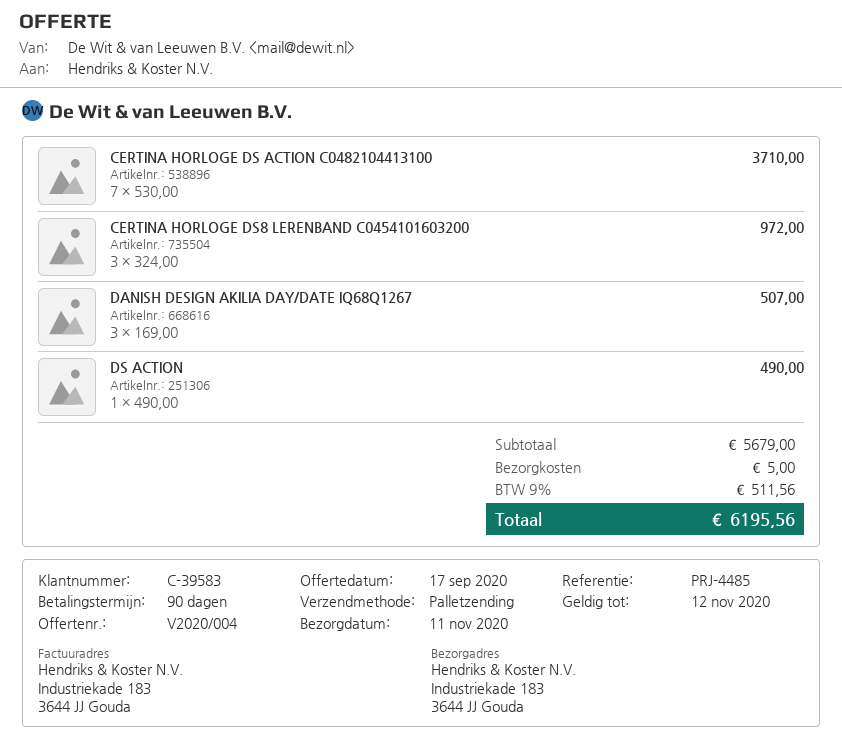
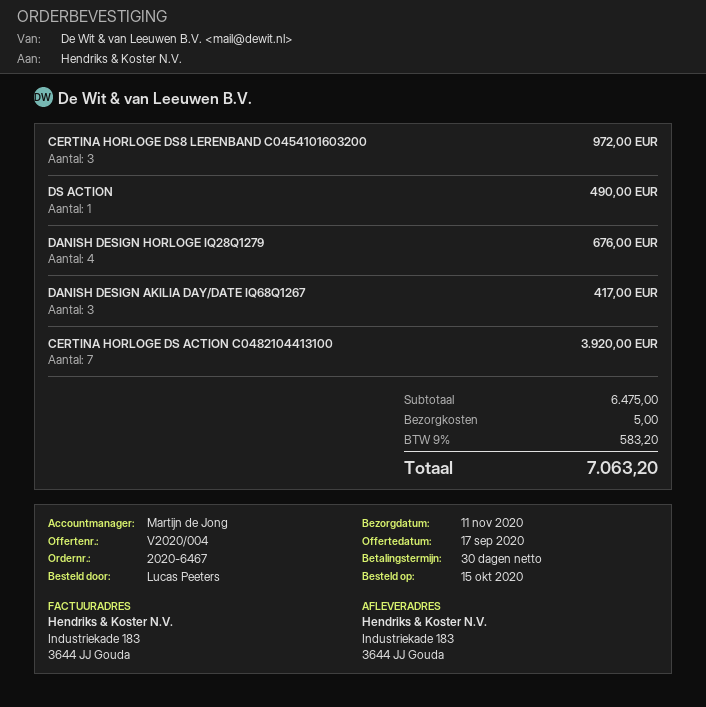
payment terms: 90 days -> 30 days
CERTINA HORLOGE DS ACTION C0482104413100: 7 for 3710.00 -> 7 for 3920.00
DANISH DESIGN AKILIA DAY/DATE IQ68Q1267: 3 for 507.00 -> 3 for 417.00
DANISH DESIGN HORLOGE IQ28Q1279: none -> 4 for 676.00
subtotal: 5679.00 -> 6475.00
tax: 9% = 511.56 -> 9% = 583.20
total: 6195.56 -> 7063.20

